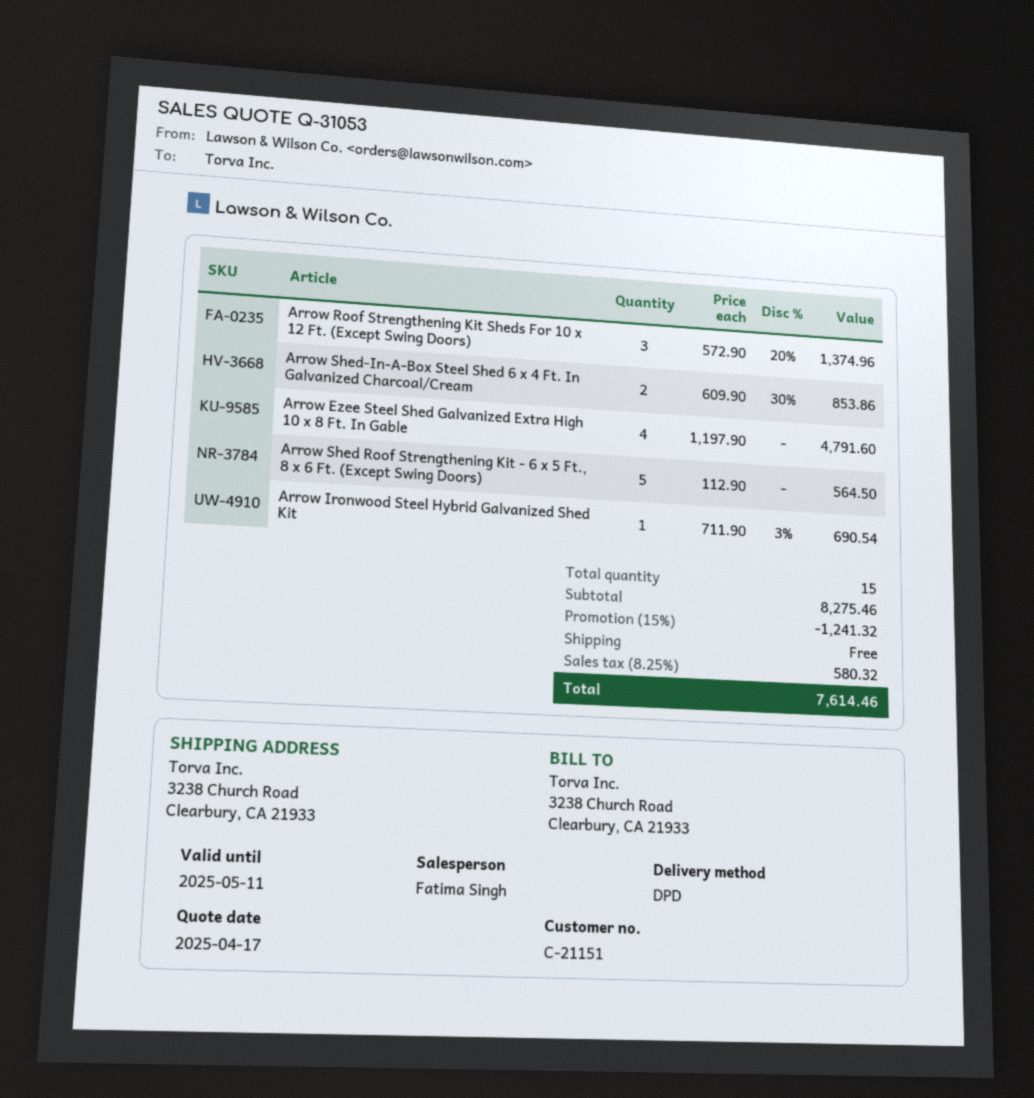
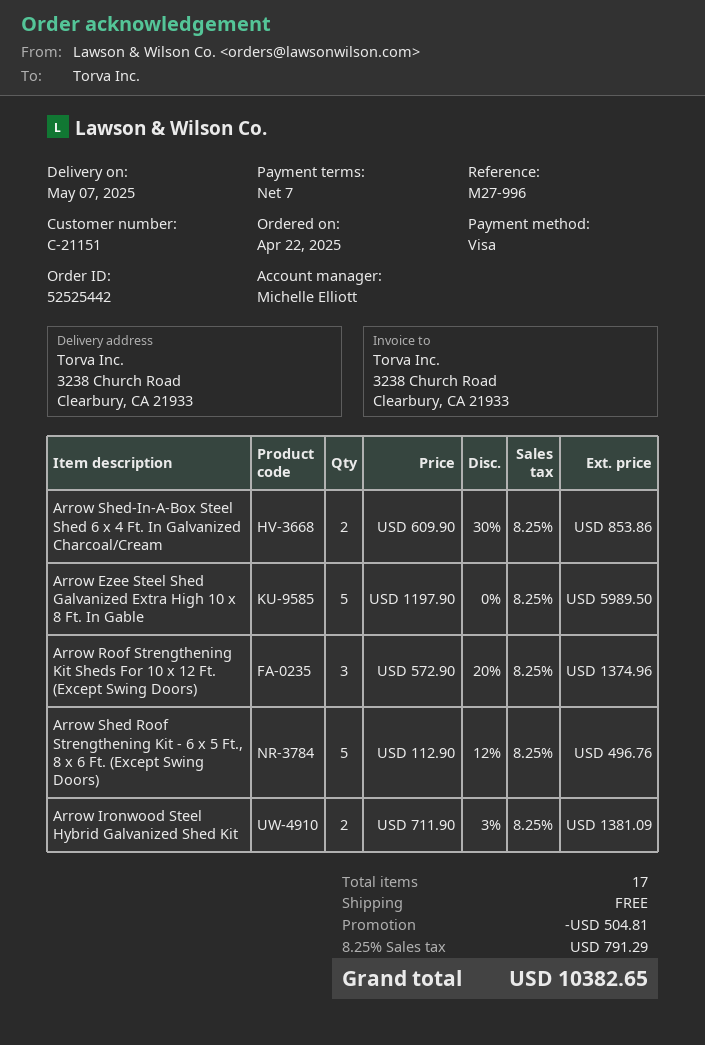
sales rep: Fatima Singh -> Michelle Elliott
Arrow Ezee Steel Shed Galvanized Extra High 10 x 8 Ft. In Gable: 4 x 1197.90 = 4791.60 -> 5 x 1197.90 = 5989.50
Arrow Shed Roof Strengthening Kit - 6 x 5 Ft., 8 x 6 Ft. (Except Swing Doors): 5 x 112.90 = 564.50 -> 5 x 112.90 - 12% = 496.76
Arrow Ironwood Steel Hybrid Galvanized Shed Kit: 1 x 711.90 - 3% = 690.54 -> 2 x 711.90 - 3% = 1381.09
total quantity: 15 -> 17
discount: 1241.32 -> 504.81
tax: 8.25% = 580.32 -> 8.25% = 791.29
total: 7614.46 -> 10382.65

